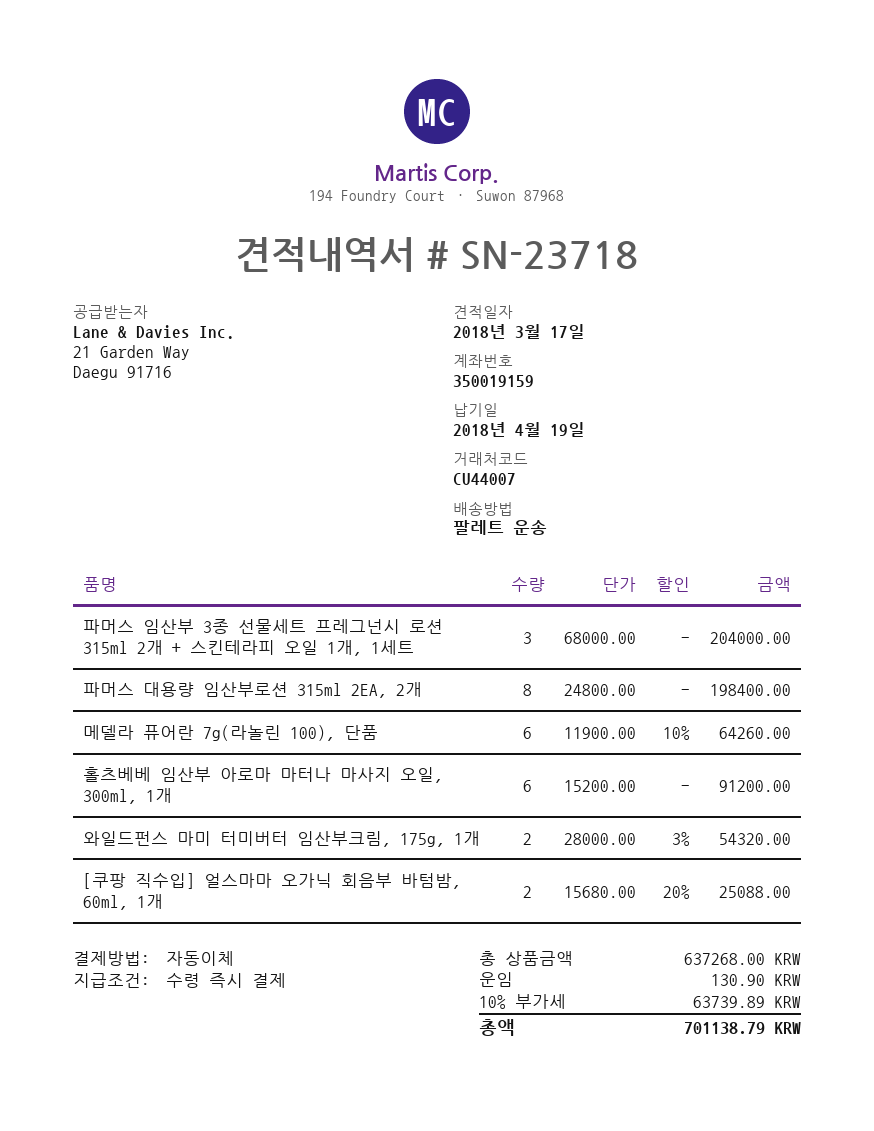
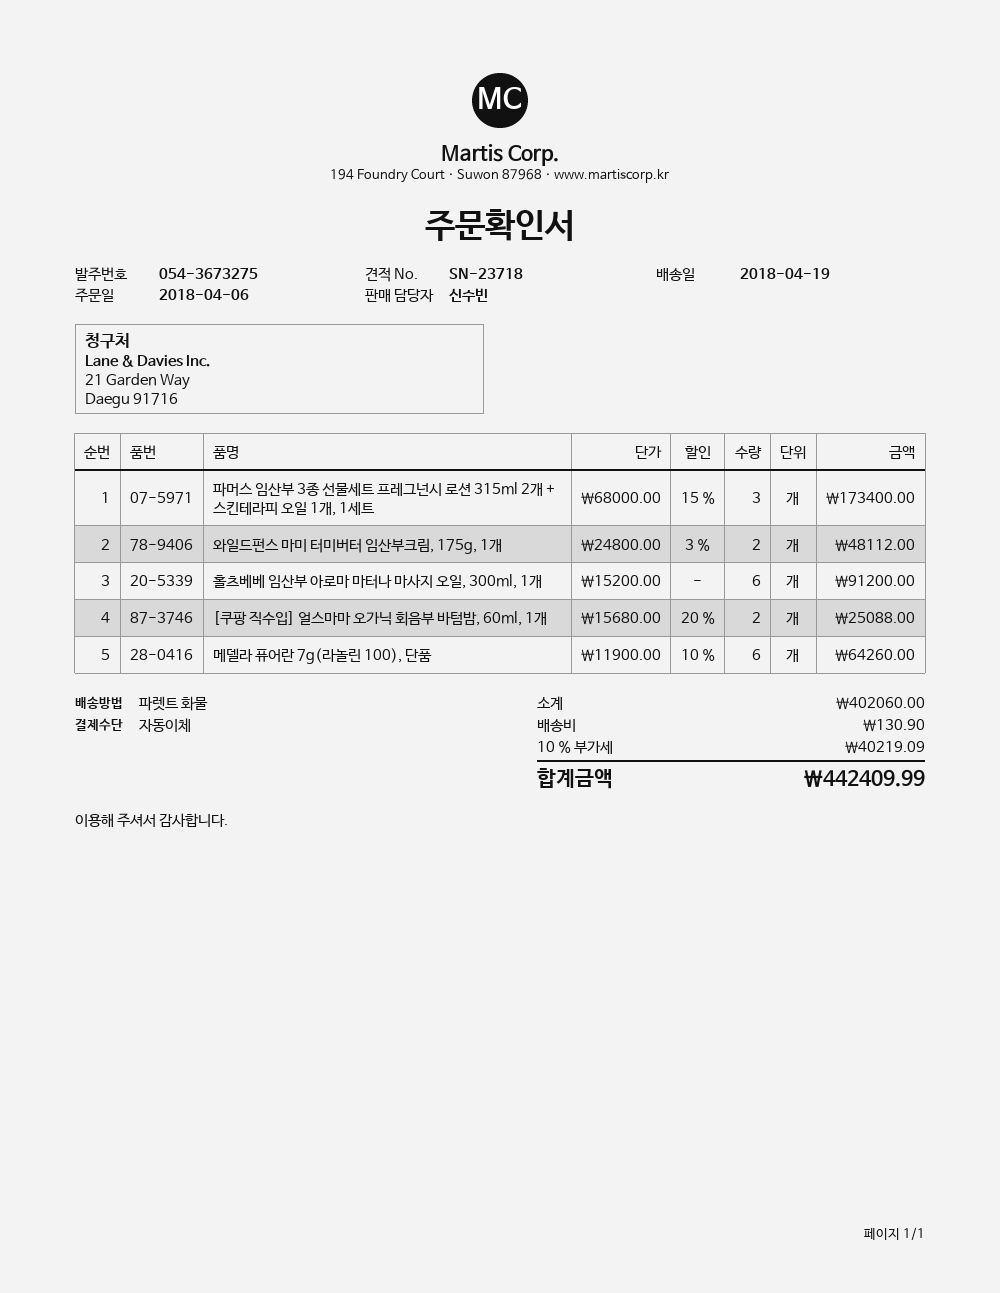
파머스 임산부 3종 선물세트 프레그넌시 로션 315ml 2개 + 스킨테라피 오일 1개, 1세트: 3 x 68000.00 = 204000.00 -> 3 x 68000.00 - 15% = 173400.00
파머스 대용량 임산부로션 315ml 2EA, 2개: 8 x 24800.00 = 198400.00 -> none
와일드펀스 마미 터미버터 임산부크림, 175g, 1개: 2 x 28000.00 - 3% = 54320.00 -> 2 x 24800.00 - 3% = 48112.00
subtotal: 637268.00 -> 402060.00
tax: 10% = 63739.89 -> 10% = 40219.09
total: 701138.79 -> 442409.99

